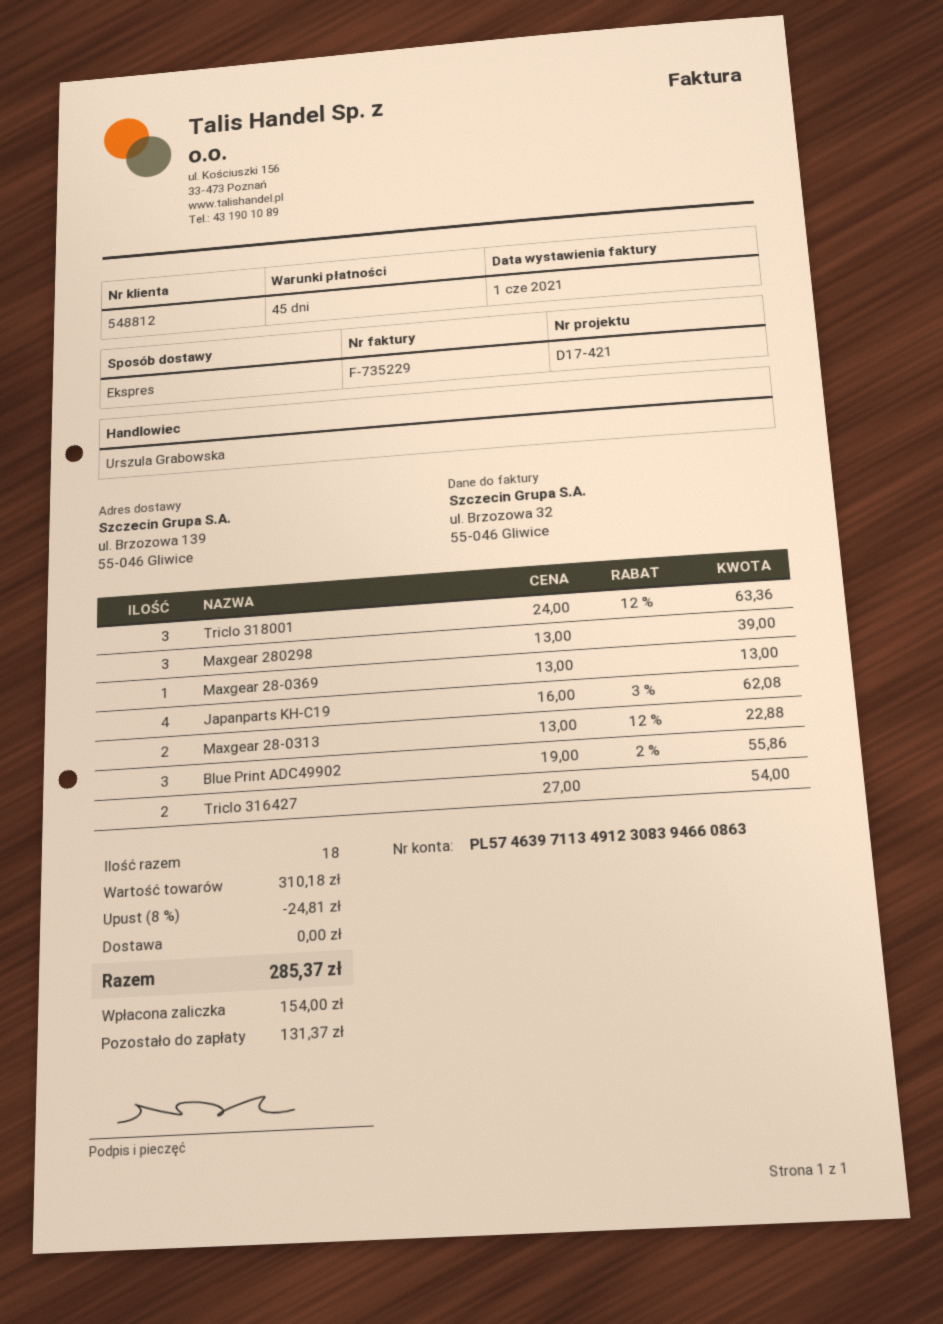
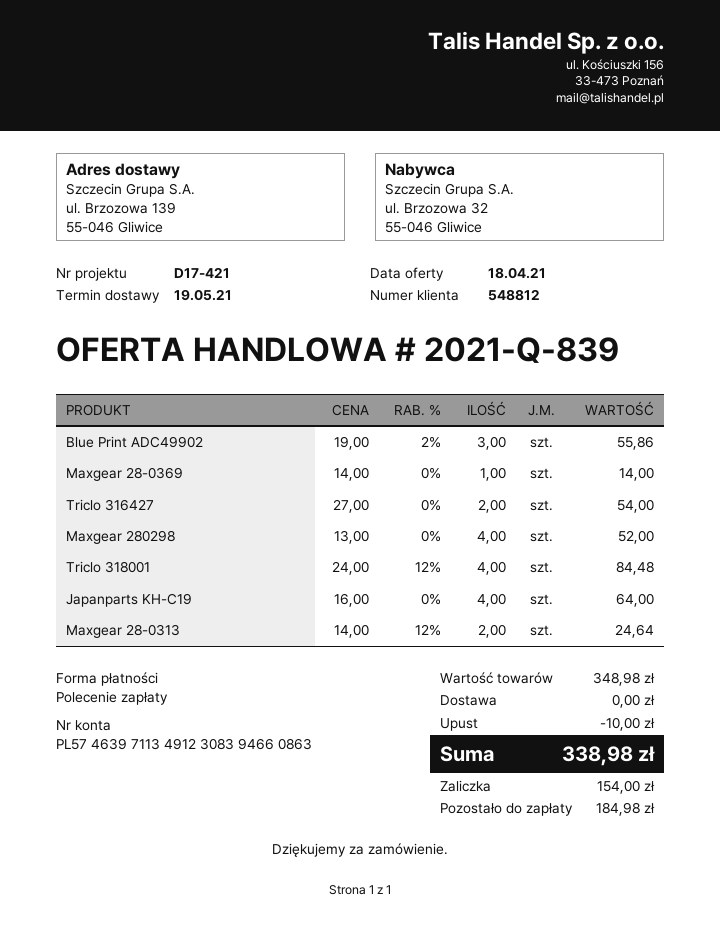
Triclo 318001: 3 x 24.00 - 12% = 63.36 -> 4 x 24.00 - 12% = 84.48
Maxgear 280298: 3 x 13.00 = 39.00 -> 4 x 13.00 = 52.00
Maxgear 28-0369: 1 x 13.00 = 13.00 -> 1 x 14.00 = 14.00
Japanparts KH-C19: 4 x 16.00 - 3% = 62.08 -> 4 x 16.00 = 64.00
Maxgear 28-0313: 2 x 13.00 - 12% = 22.88 -> 2 x 14.00 - 12% = 24.64
subtotal: 310.18 -> 348.98
discount: 24.81 -> 10.00
total: 285.37 -> 338.98
balance: 131.37 -> 184.98

